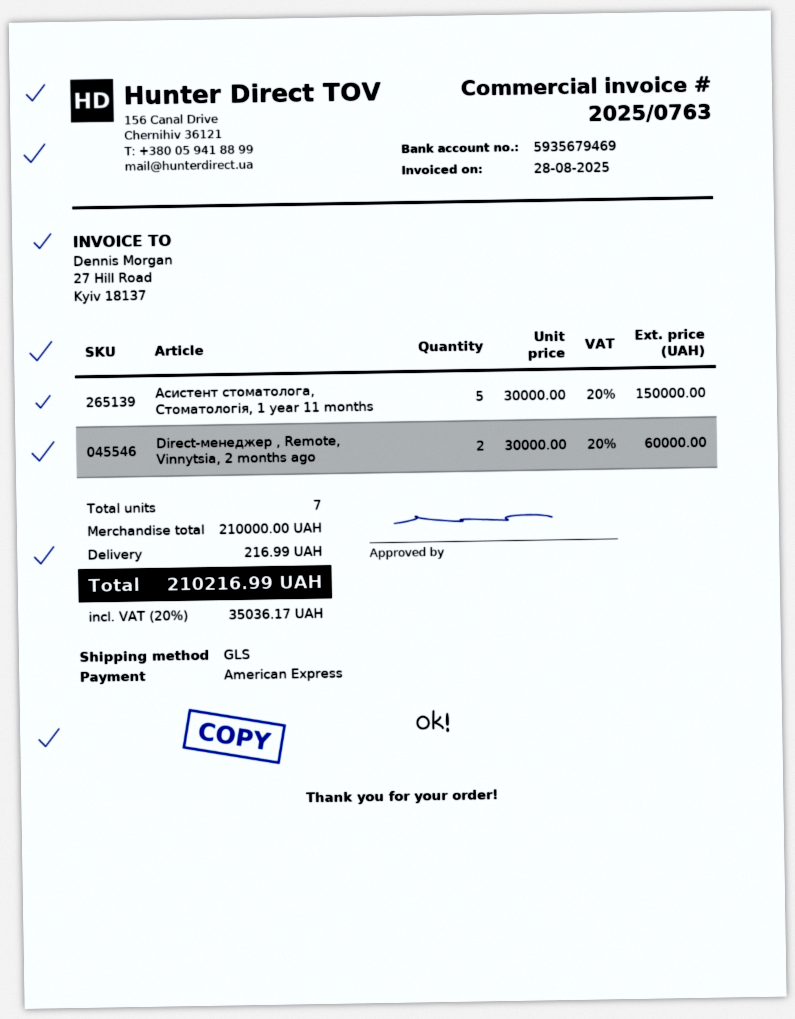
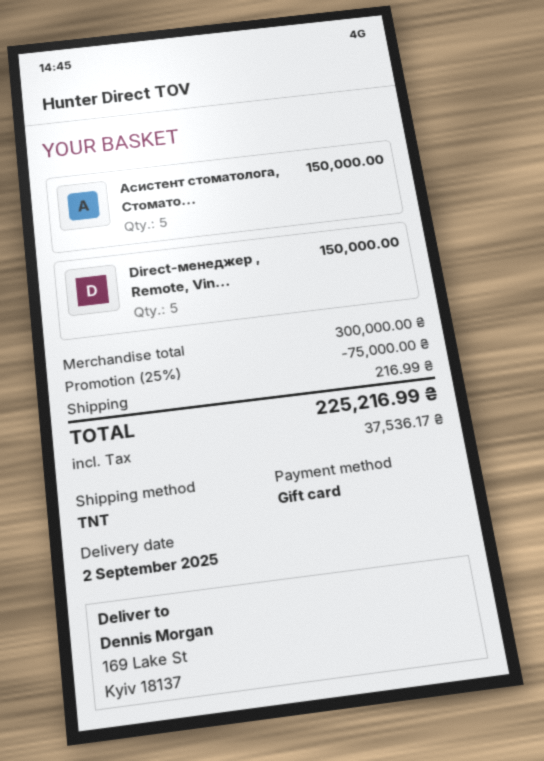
payment method: American Express -> gift card
shipping method: GLS -> TNT
Direct-менеджер , Remote, Vinnytsia, 2 months ago: 2 for 60000.00 -> 5 for 150000.00
subtotal: 210000.00 -> 300000.00
discount: none -> 25% = 75000.00
tax: 35036.17 -> 37536.17
total: 210216.99 -> 225216.99

